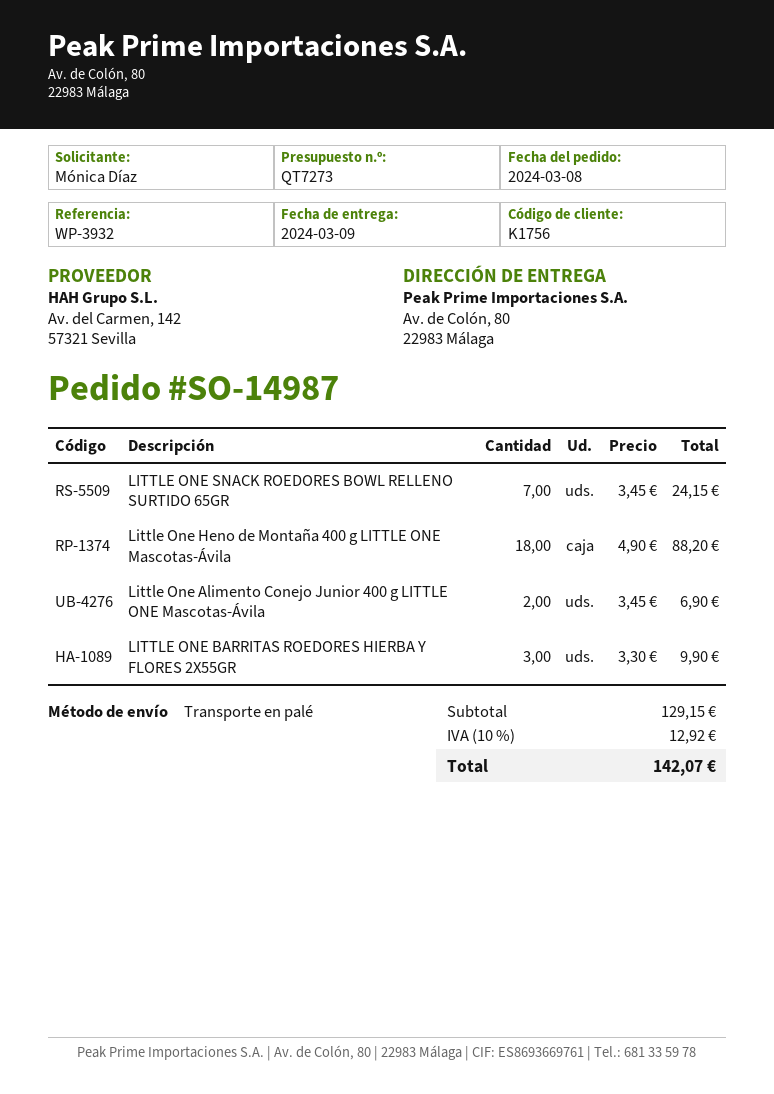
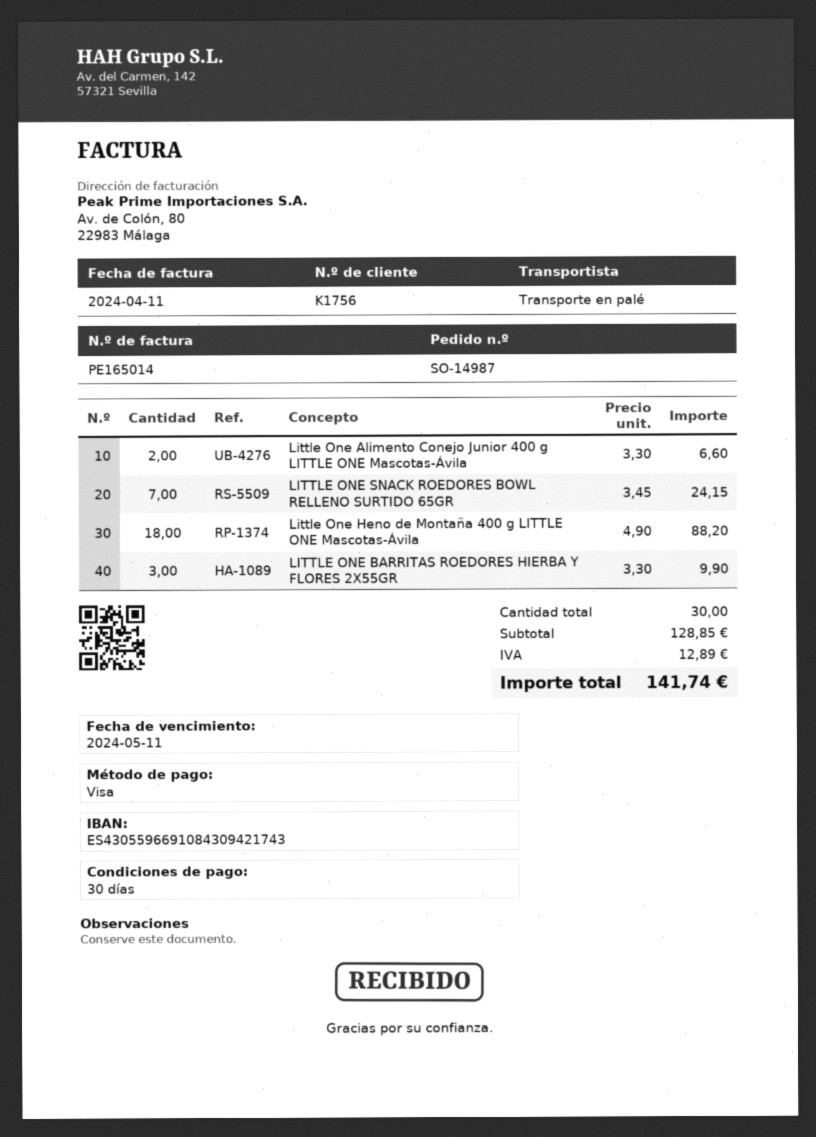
Little One Alimento Conejo Junior 400 g LITTLE ONE Mascotas-Ávila: 2 x 3.45 = 6.90 -> 2 x 3.30 = 6.60
subtotal: 129.15 -> 128.85
tax: 12.92 -> 12.89
total: 142.07 -> 141.74

